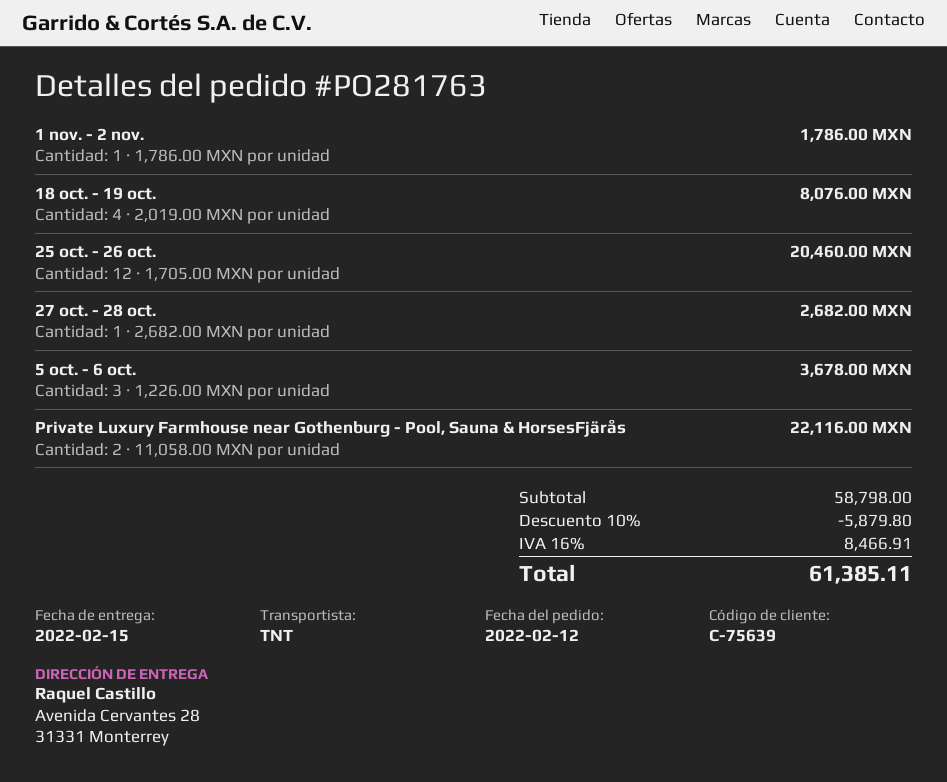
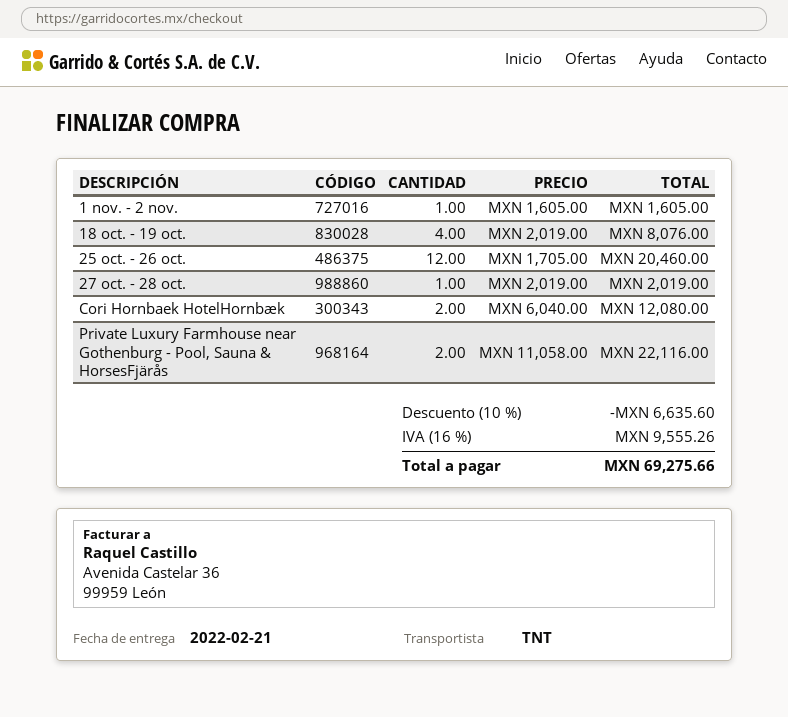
delivery date: 2022-02-15 -> 2022-02-21
1 nov. - 2 nov.: 1 x 1786.00 = 1786.00 -> 1 x 1605.00 = 1605.00
27 oct. - 28 oct.: 1 x 2682.00 = 2682.00 -> 1 x 2019.00 = 2019.00
5 oct. - 6 oct.: 3 x 1226.00 = 3678.00 -> none
Cori Hornbaek HotelHornbæk: none -> 2 x 6040.00 = 12080.00
discount: 10% = 5879.80 -> 10% = 6635.60
tax: 16% = 8466.91 -> 16% = 9555.26
total: 61385.11 -> 69275.66

